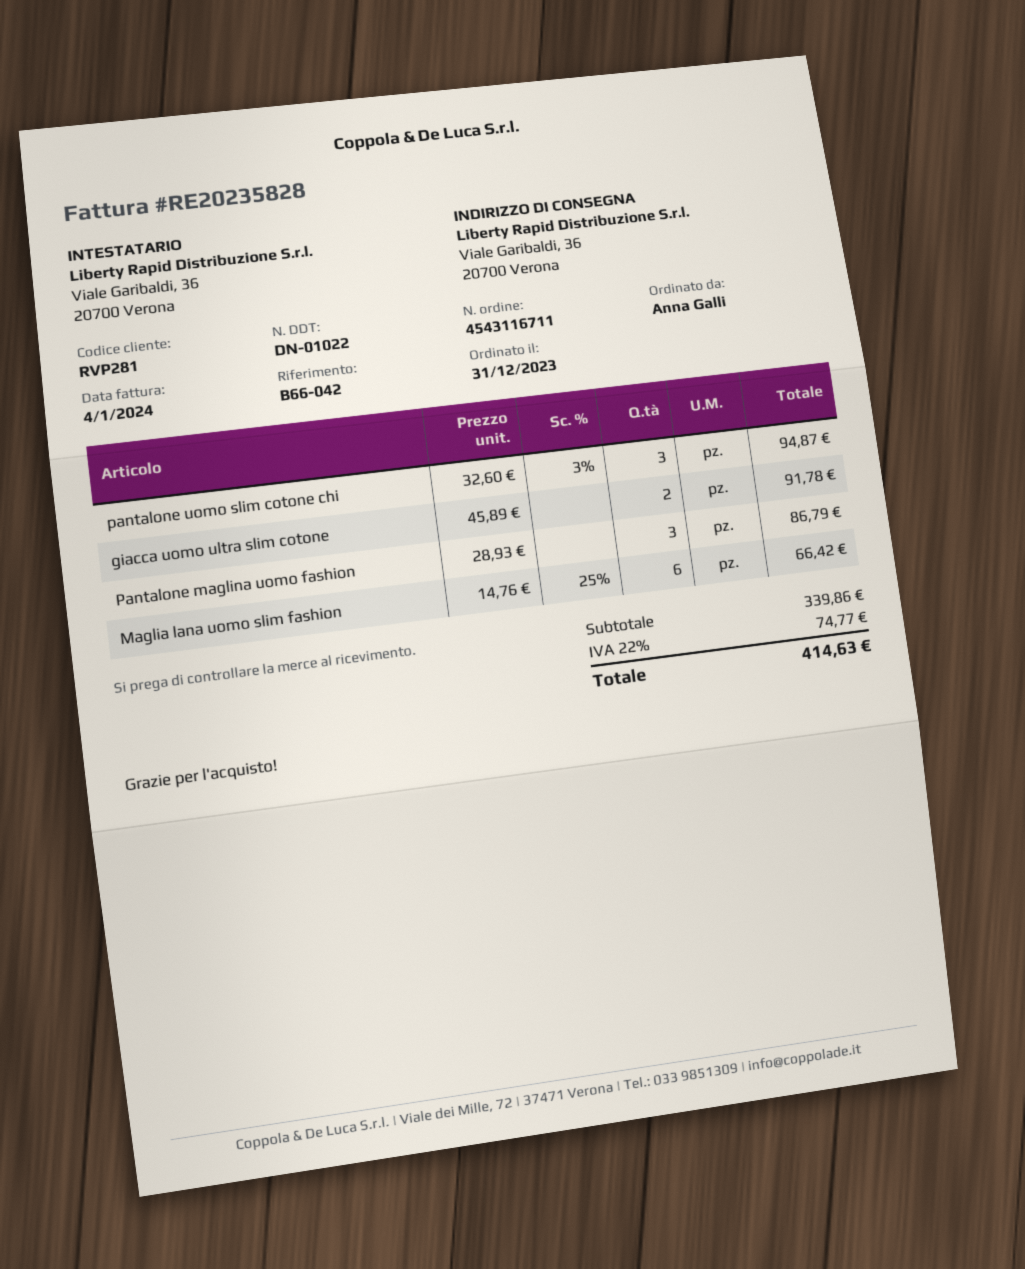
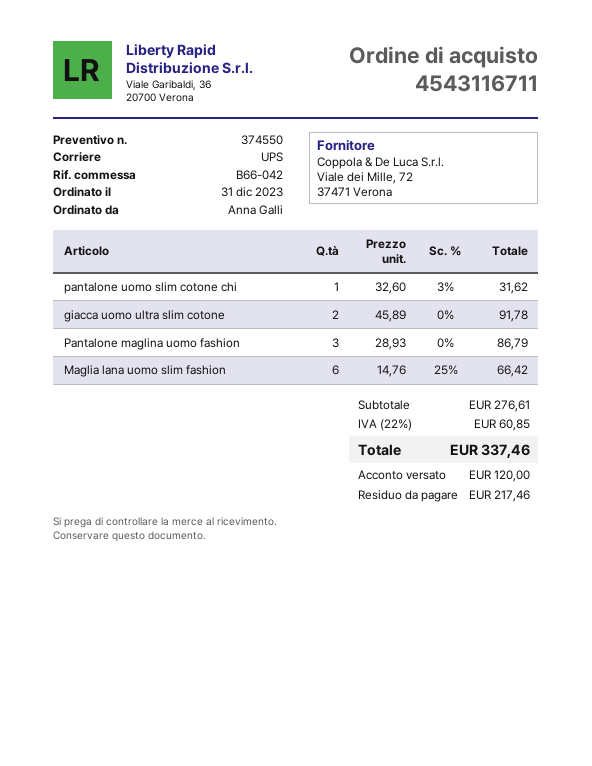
pantalone uomo slim cotone chi: 3 x 32.60 - 3% = 94.87 -> 1 x 32.60 - 3% = 31.62
subtotal: 339.86 -> 276.61
tax: 22% = 74.77 -> 22% = 60.85
total: 414.63 -> 337.46

